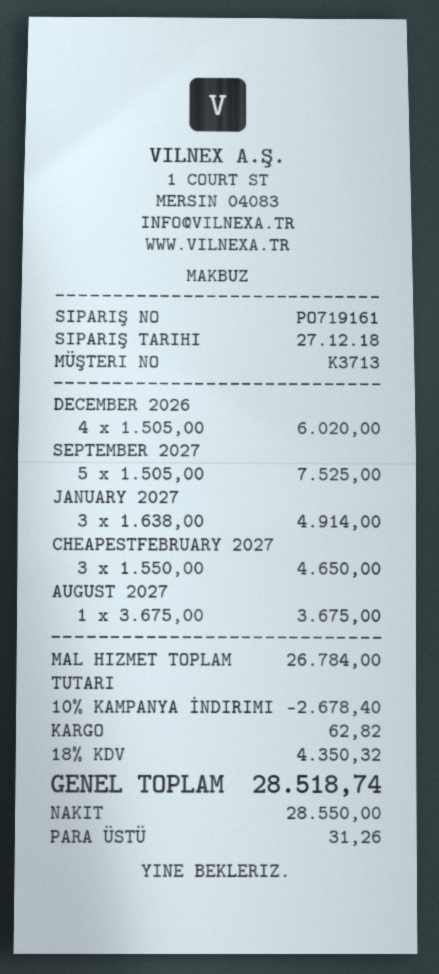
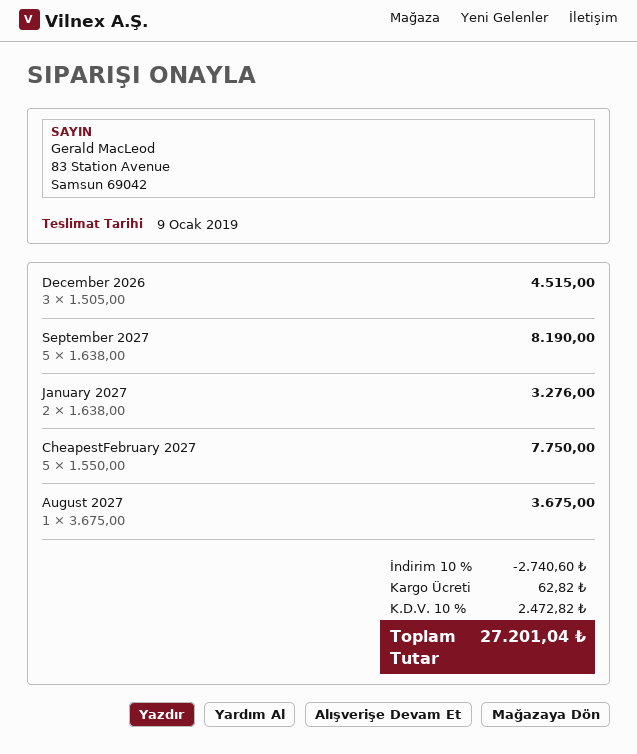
DECEMBER 2026: 4 x 1505.00 = 6020.00 -> 3 x 1505.00 = 4515.00
SEPTEMBER 2027: 5 x 1505.00 = 7525.00 -> 5 x 1638.00 = 8190.00
JANUARY 2027: 3 x 1638.00 = 4914.00 -> 2 x 1638.00 = 3276.00
CHEAPESTFEBRUARY 2027: 3 x 1550.00 = 4650.00 -> 5 x 1550.00 = 7750.00
discount: 10% = 2678.40 -> 10% = 2740.60
tax: 18% = 4350.32 -> 10% = 2472.82
total: 28518.74 -> 27201.04

